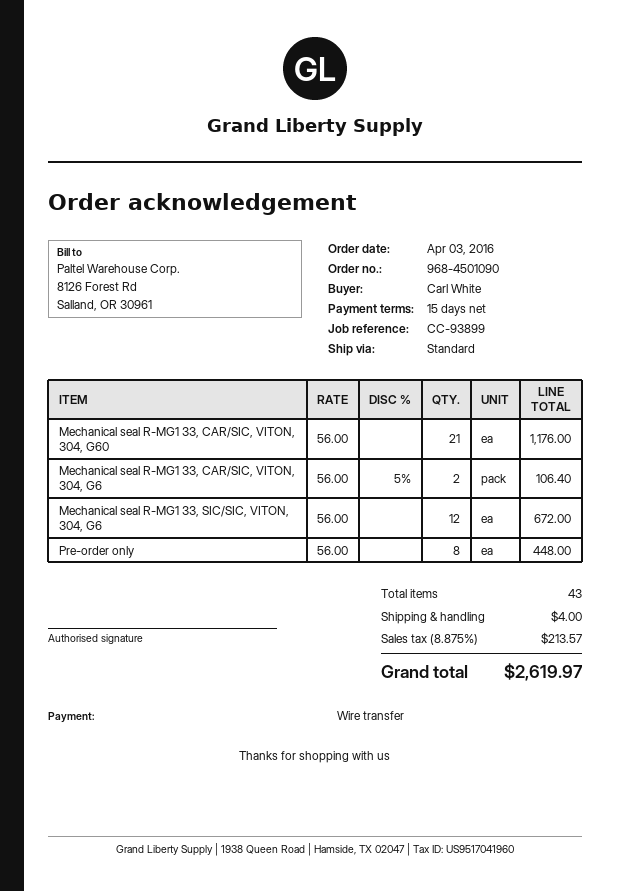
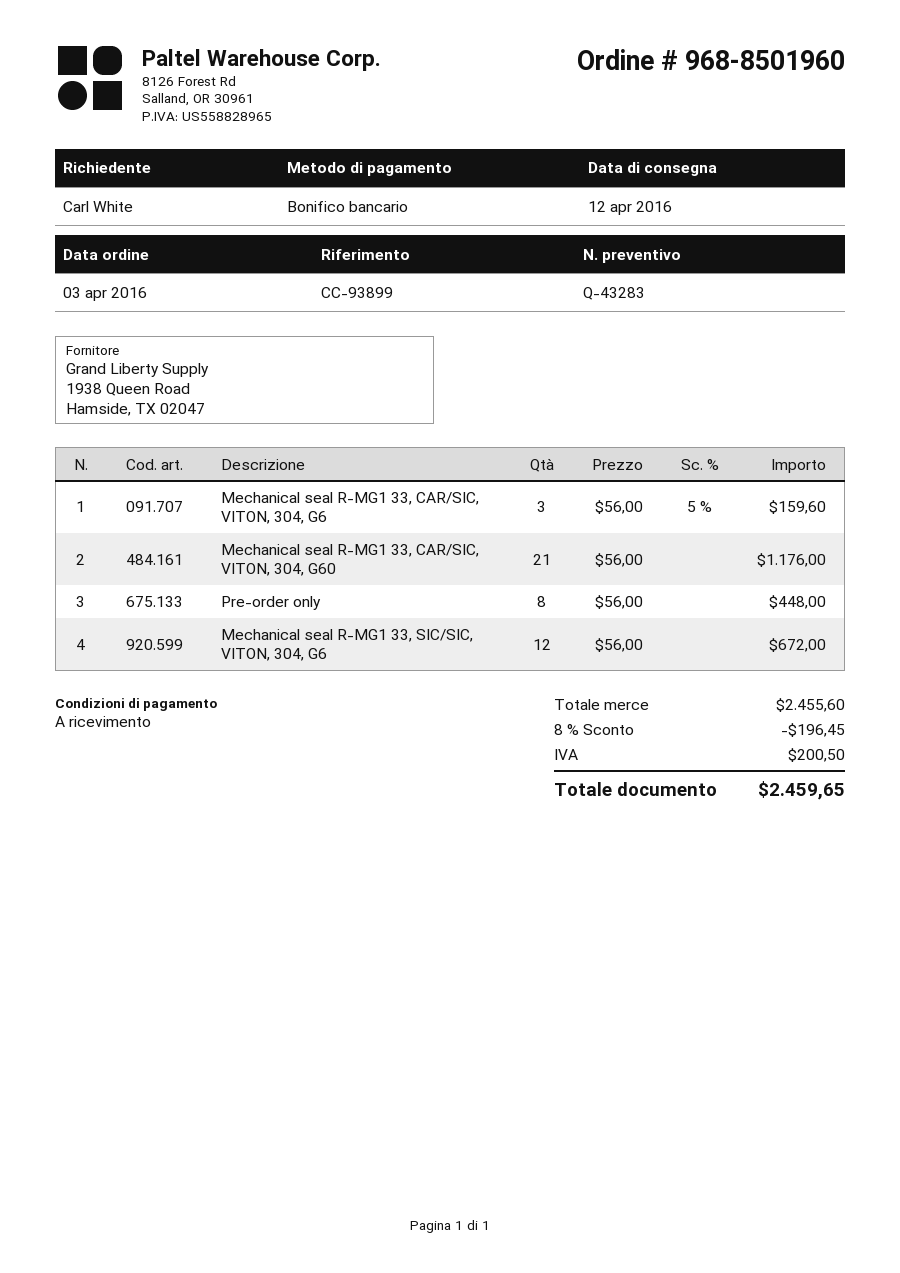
order number: 968-4501090 -> 968-8501960
payment terms: 15 days -> on receipt
Mechanical seal R-MG1 33, CAR/SIC, VITON, 304, G6: 2 x 56.00 - 5% = 106.40 -> 3 x 56.00 - 5% = 159.60
discount: none -> 8% = 196.45
shipping: 4.00 -> none
tax: 213.57 -> 200.50
total: 2619.97 -> 2459.65

